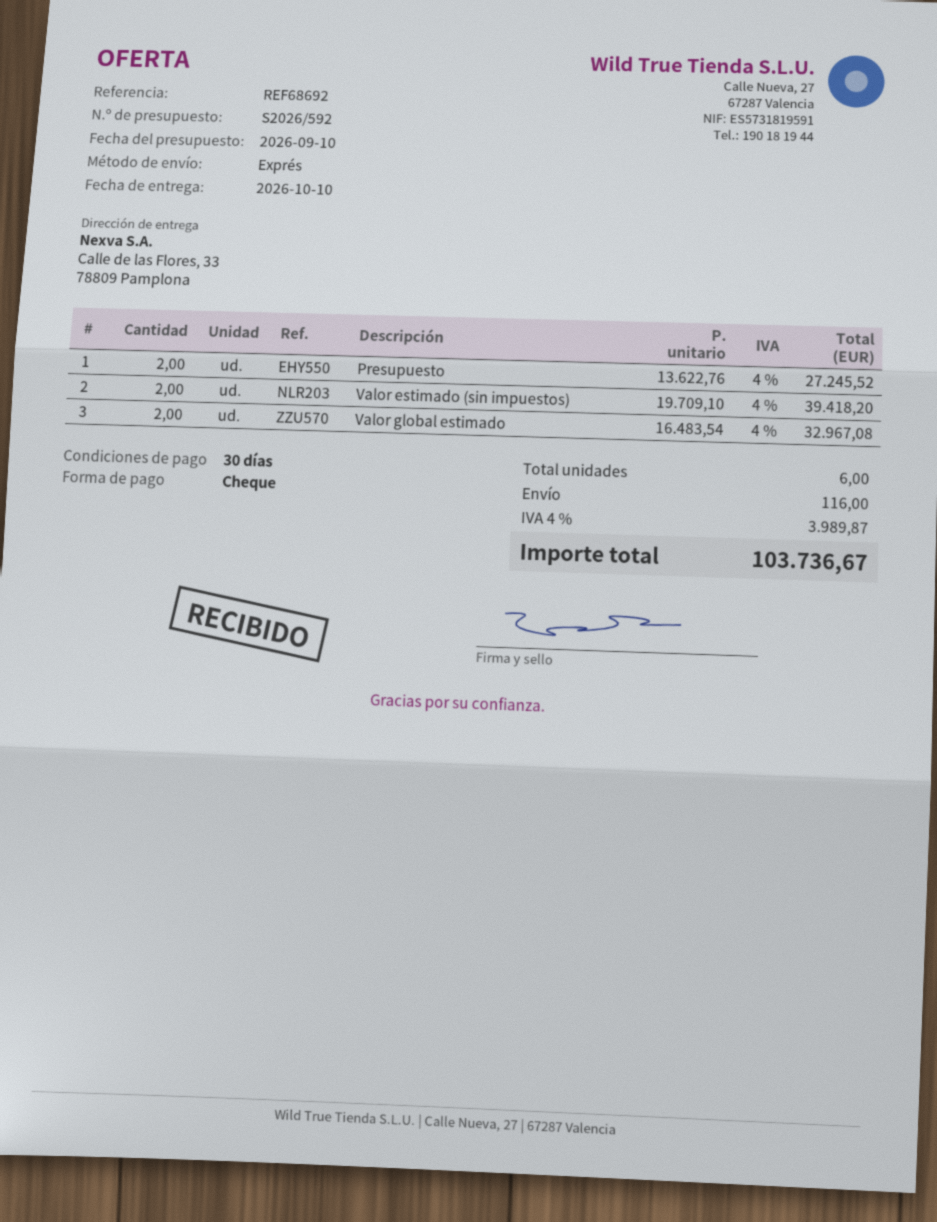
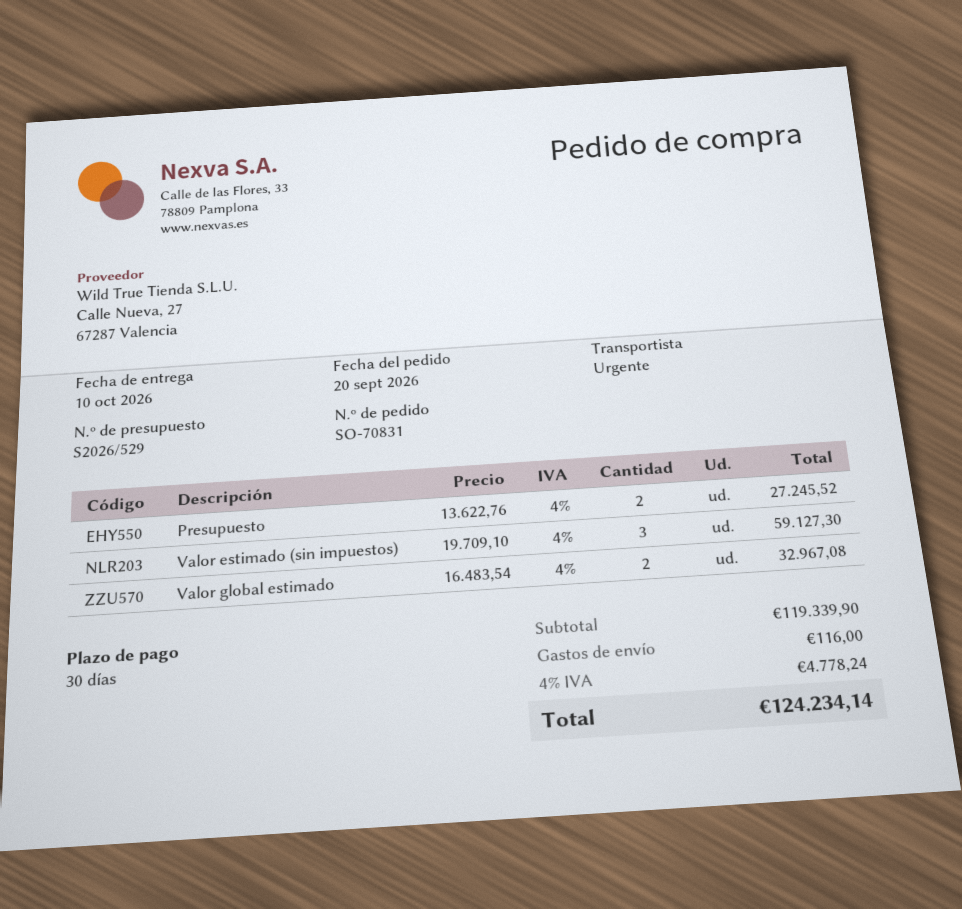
quote number: S2026/592 -> S2026/529
Valor estimado (sin impuestos): 2 x 19709.10 = 39418.20 -> 3 x 19709.10 = 59127.30
tax: 4% = 3989.87 -> 4% = 4778.24
total: 103736.67 -> 124234.14

